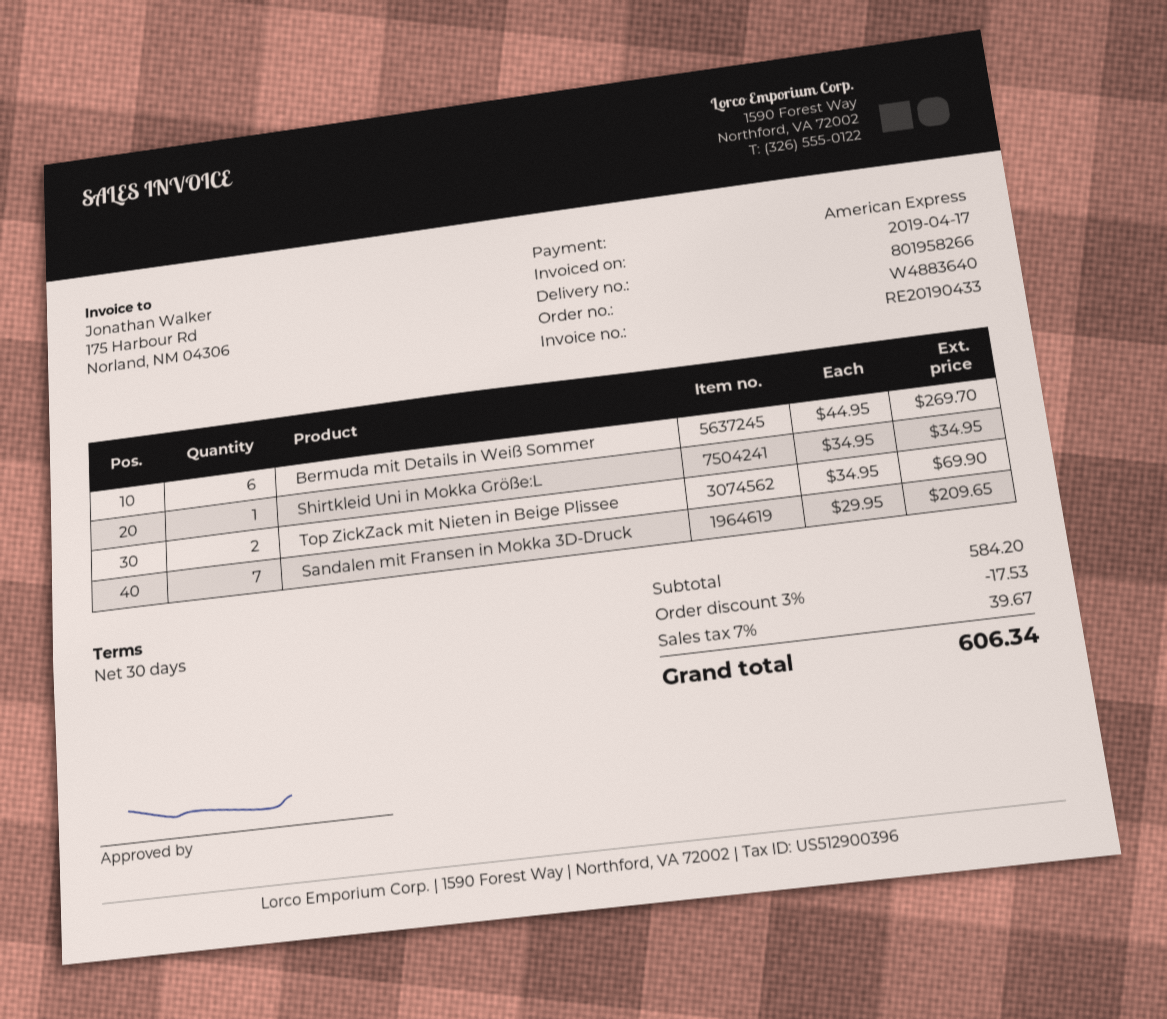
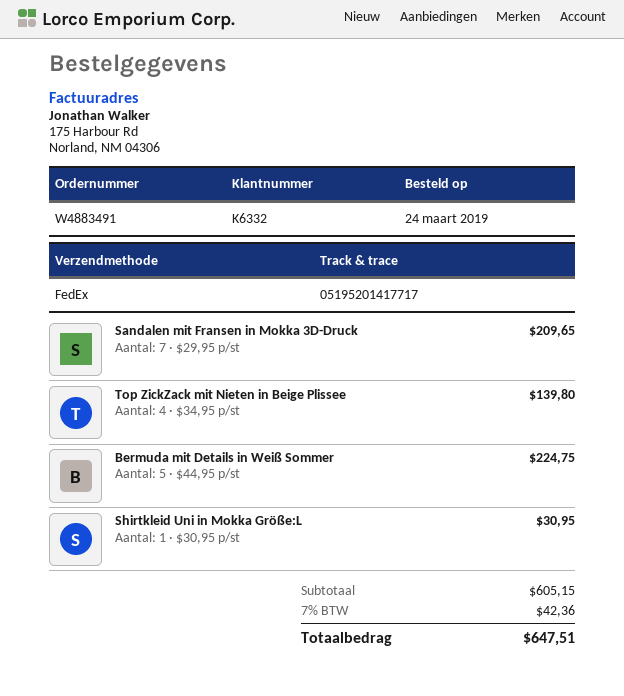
order number: W4883640 -> W4883491
Bermuda mit Details in Weiß Sommer: 6 x 44.95 = 269.70 -> 5 x 44.95 = 224.75
Shirtkleid Uni in Mokka Größe:L: 1 x 34.95 = 34.95 -> 1 x 30.95 = 30.95
Top ZickZack mit Nieten in Beige Plissee: 2 x 34.95 = 69.90 -> 4 x 34.95 = 139.80
subtotal: 584.20 -> 605.15
discount: 3% = 17.53 -> none
tax: 7% = 39.67 -> 7% = 42.36
total: 606.34 -> 647.51

